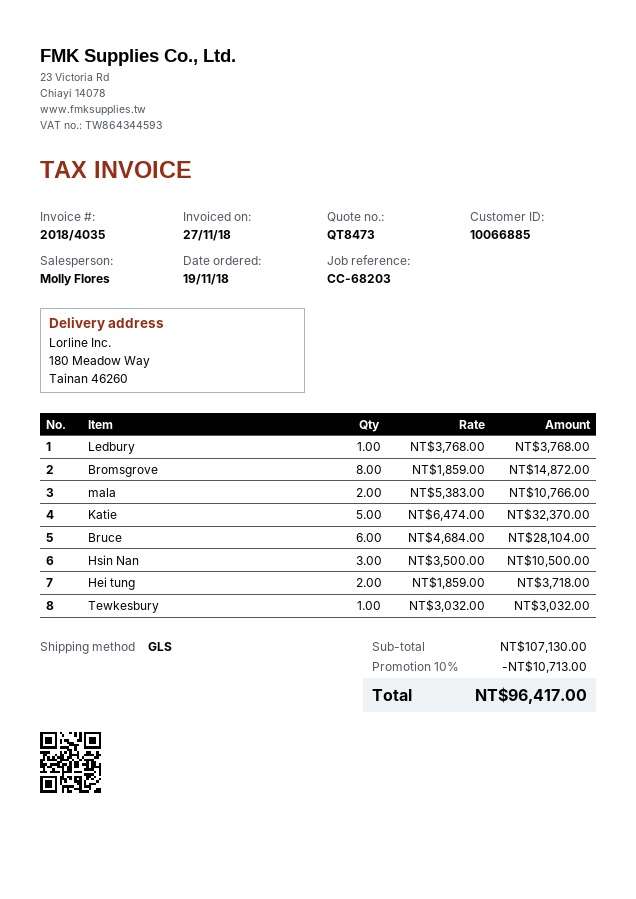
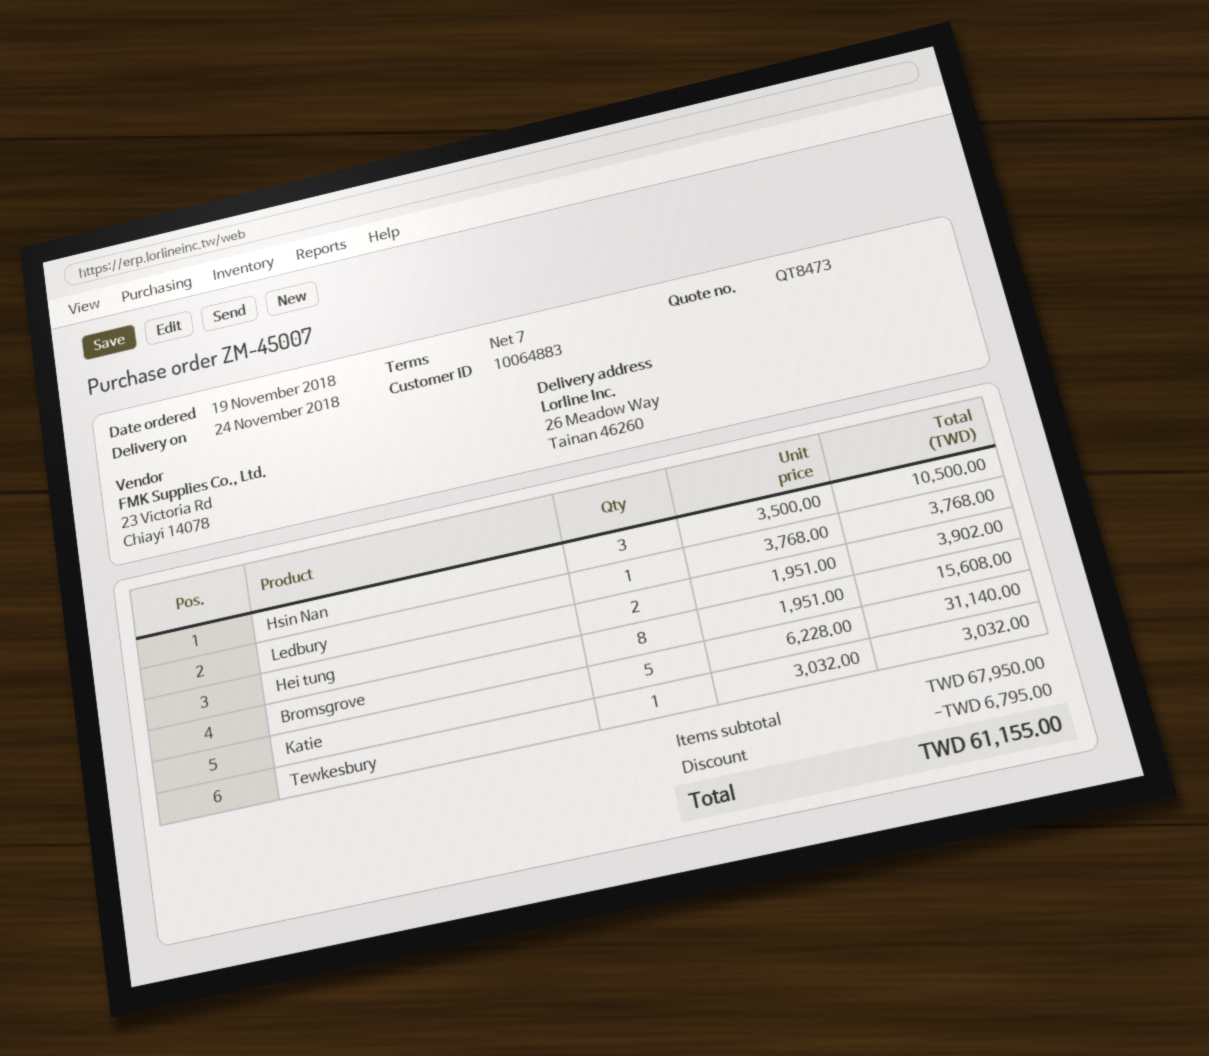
customer number: 10066885 -> 10064883
ship to: 180 Meadow Way, Tainan 46260 -> 26 Meadow Way, Tainan 46260
Bromsgrove: 8 x 1859.00 = 14872.00 -> 8 x 1951.00 = 15608.00
mala: 2 x 5383.00 = 10766.00 -> none
Katie: 5 x 6474.00 = 32370.00 -> 5 x 6228.00 = 31140.00
Bruce: 6 x 4684.00 = 28104.00 -> none
Hei tung: 2 x 1859.00 = 3718.00 -> 2 x 1951.00 = 3902.00
subtotal: 107130.00 -> 67950.00
discount: 10713.00 -> 6795.00
total: 96417.00 -> 61155.00

